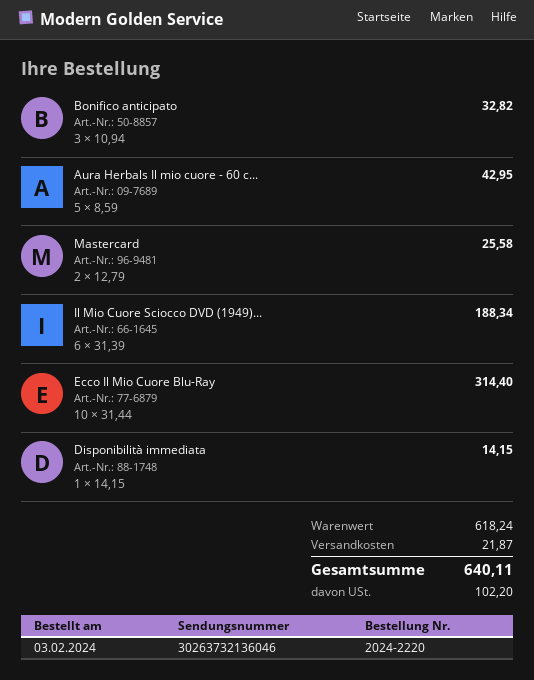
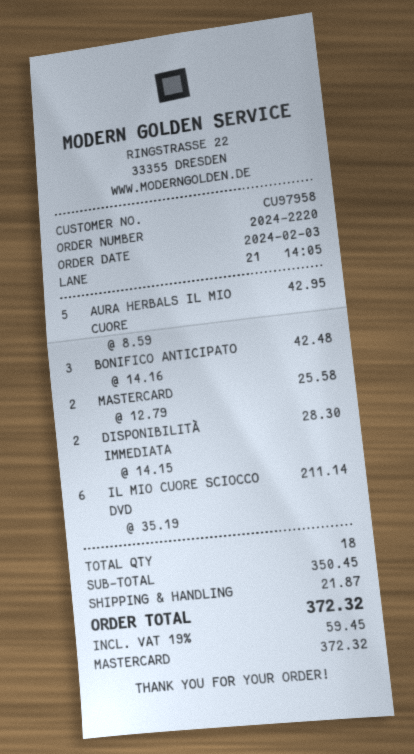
Bonifico anticipato: 3 x 10.94 = 32.82 -> 3 x 14.16 = 42.48
Il Mio Cuore Sciocco DVD (1949)...: 6 x 31.39 = 188.34 -> 6 x 35.19 = 211.14
Ecco Il Mio Cuore Blu-Ray: 10 x 31.44 = 314.40 -> none
Disponibilità immediata: 1 x 14.15 = 14.15 -> 2 x 14.15 = 28.30
subtotal: 618.24 -> 350.45
tax: 102.20 -> 59.45
total: 640.11 -> 372.32

